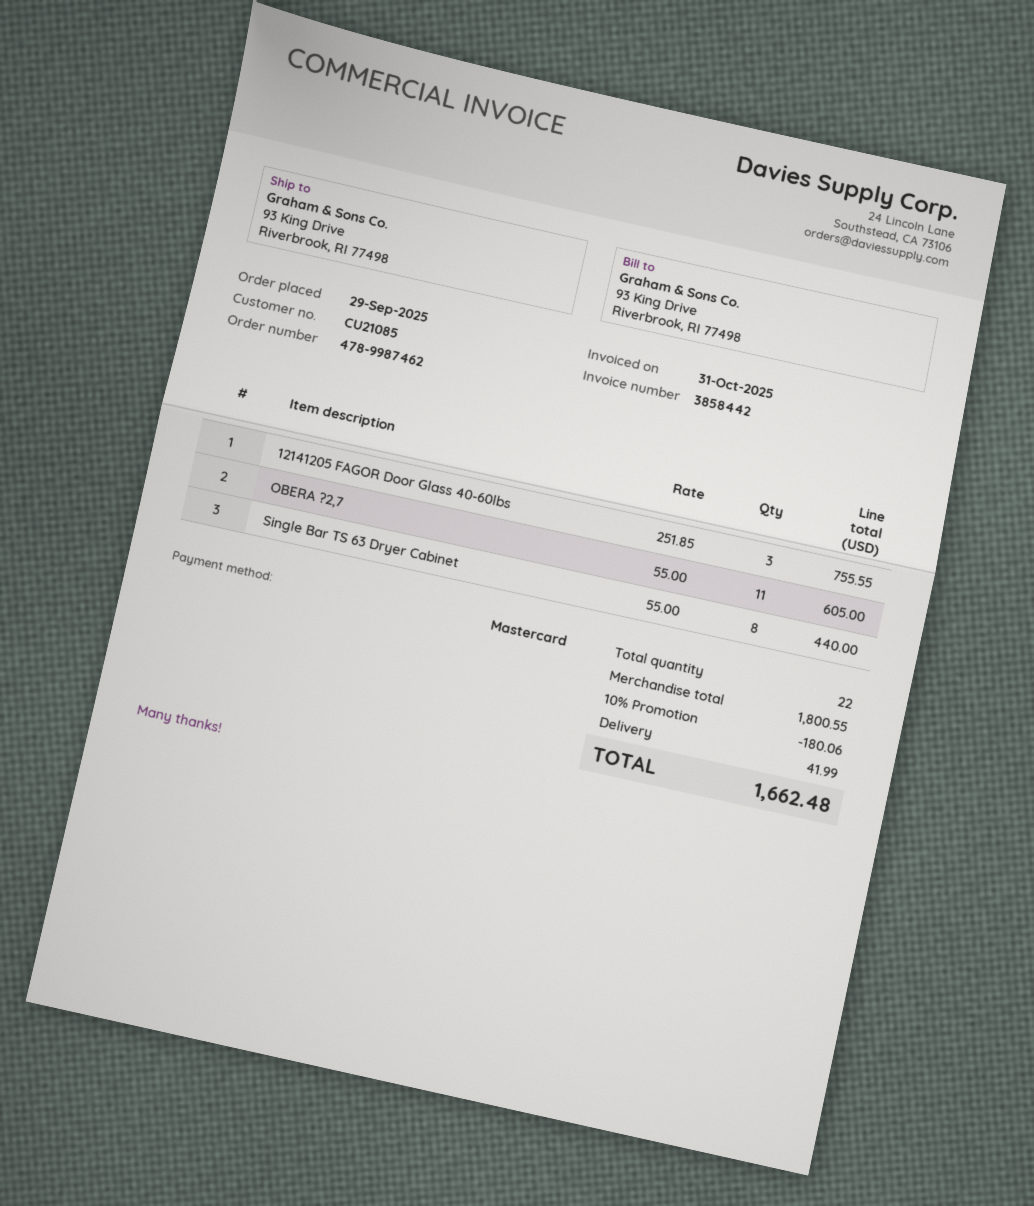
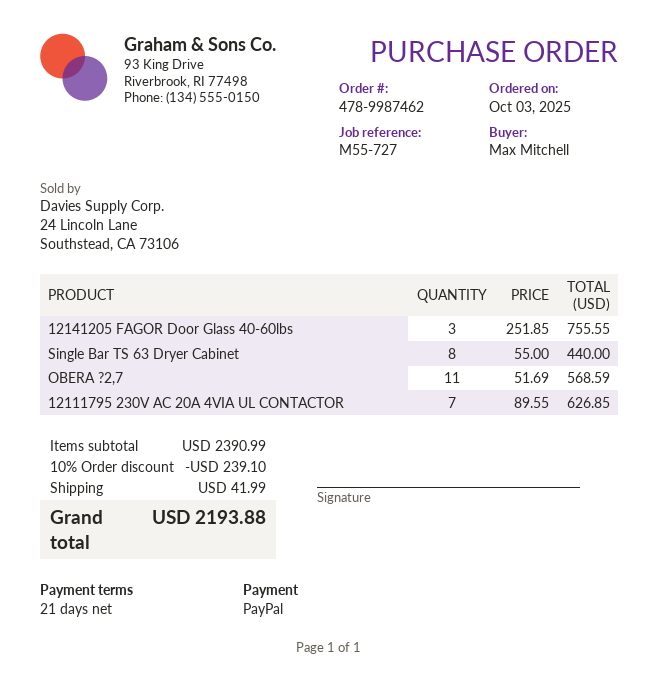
order date: 2025-09-29 -> 2025-10-03
payment method: Mastercard -> PayPal
OBERA ?2,7: 11 x 55.00 = 605.00 -> 11 x 51.69 = 568.59
12111795 230V AC 20A 4VIA UL CONTACTOR: none -> 7 x 89.55 = 626.85
subtotal: 1800.55 -> 2390.99
discount: 10% = 180.06 -> 10% = 239.10
total: 1662.48 -> 2193.88

